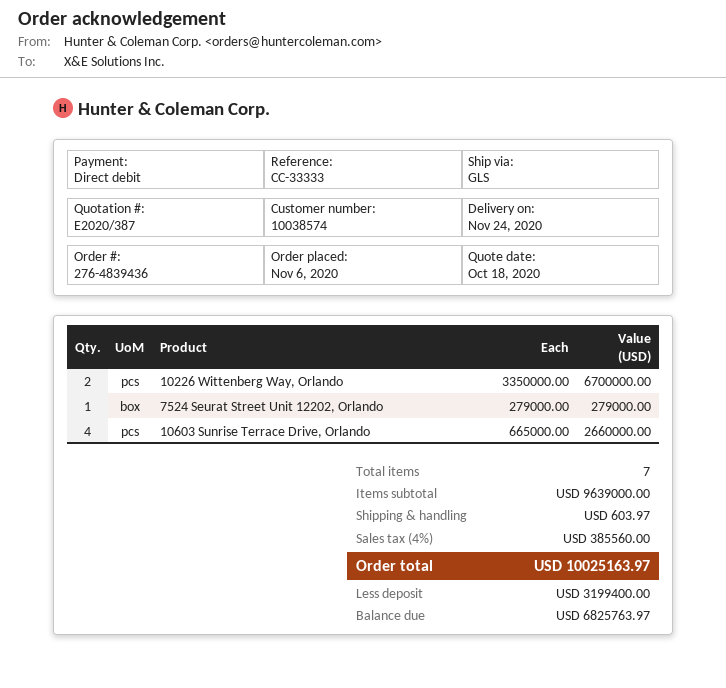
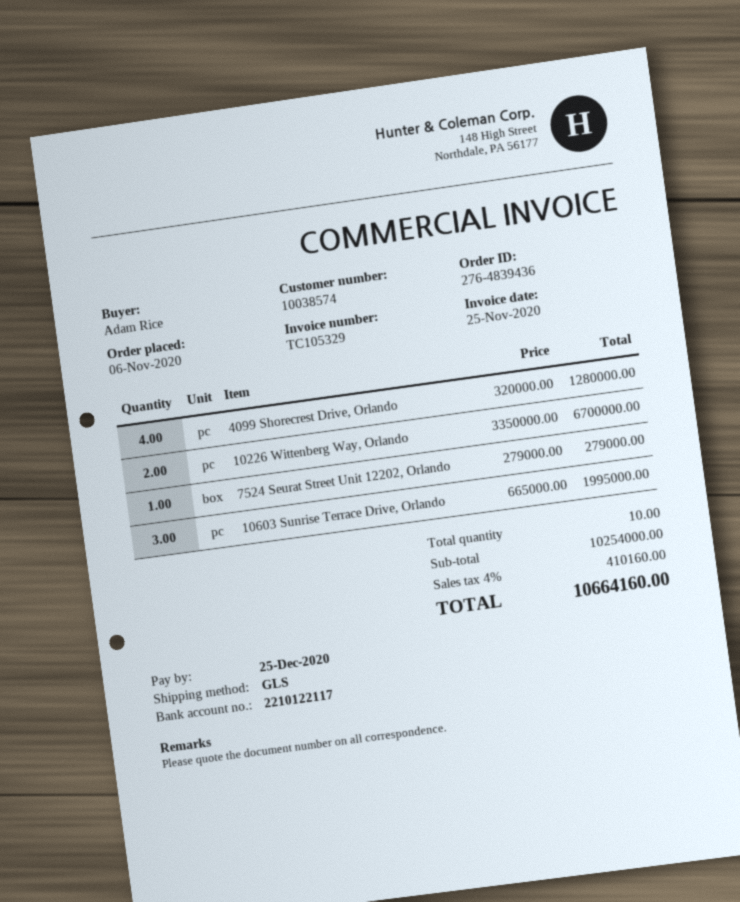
10603 Sunrise Terrace Drive, Orlando: 4 x 665000.00 = 2660000.00 -> 3 x 665000.00 = 1995000.00
4099 Shorecrest Drive, Orlando: none -> 4 x 320000.00 = 1280000.00
total quantity: 7 -> 10
subtotal: 9639000.00 -> 10254000.00
shipping: 603.97 -> none
tax: 4% = 385560.00 -> 4% = 410160.00
total: 10025163.97 -> 10664160.00

